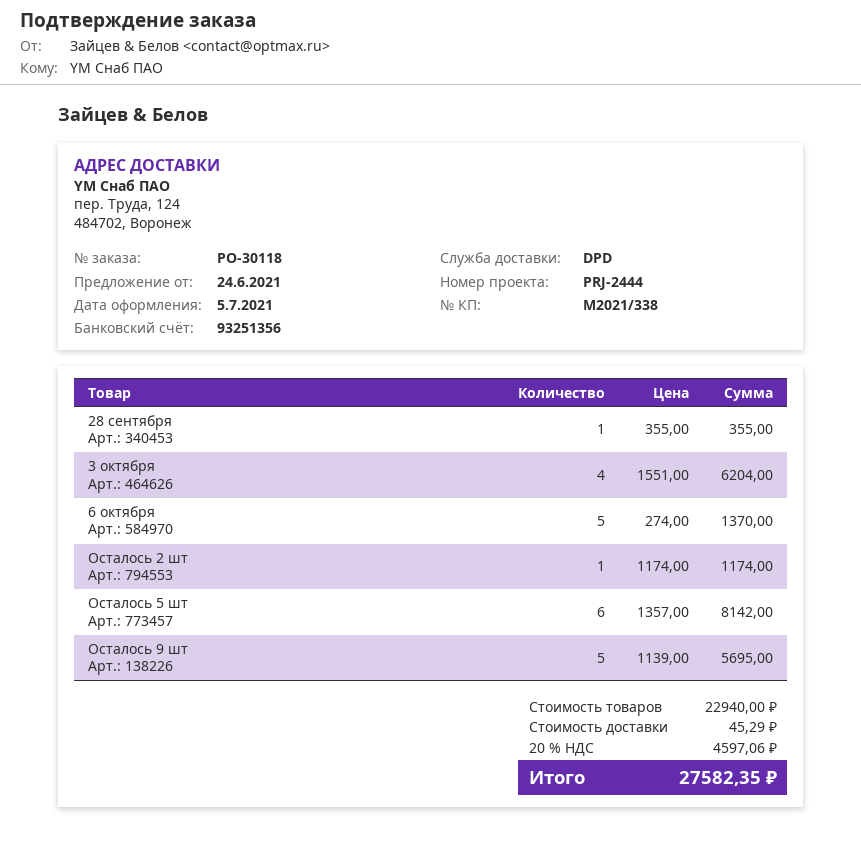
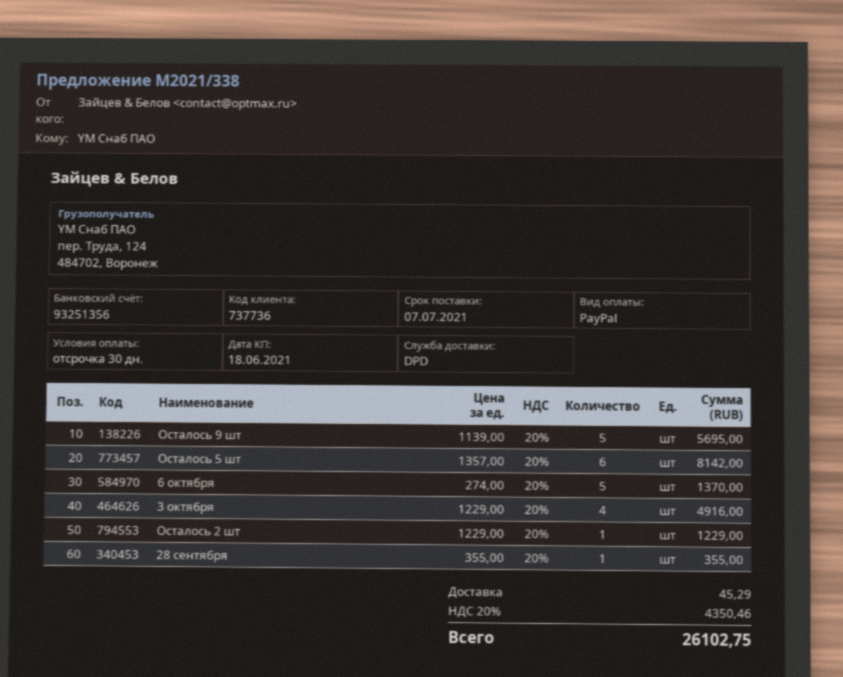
quote date: 2021-06-24 -> 2021-06-18
3 октября: 4 x 1551.00 = 6204.00 -> 4 x 1229.00 = 4916.00
Осталось 2 шт: 1 x 1174.00 = 1174.00 -> 1 x 1229.00 = 1229.00
tax: 20% = 4597.06 -> 20% = 4350.46
total: 27582.35 -> 26102.75

